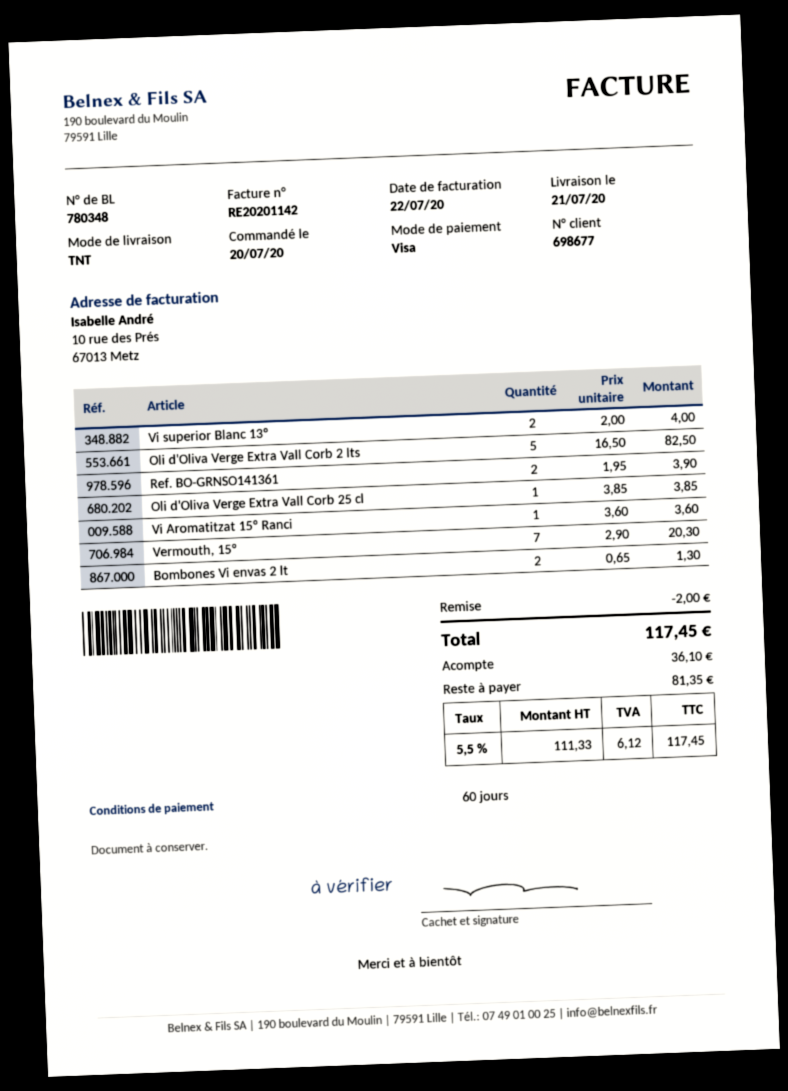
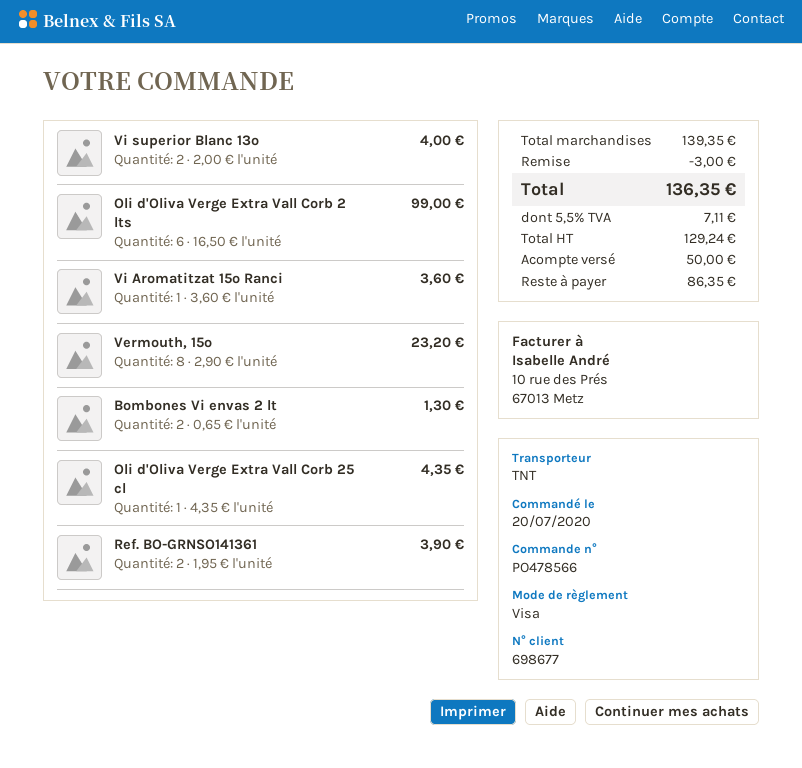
Oli d'Oliva Verge Extra Vall Corb 2 lts: 5 x 16.50 = 82.50 -> 6 x 16.50 = 99.00
Oli d'Oliva Verge Extra Vall Corb 25 cl: 1 x 3.85 = 3.85 -> 1 x 4.35 = 4.35
Vermouth, 15º: 7 x 2.90 = 20.30 -> 8 x 2.90 = 23.20
discount: 2.00 -> 3.00
net: 111.33 -> 129.24
tax: 5.5% = 6.12 -> 5.5% = 7.11
total: 117.45 -> 136.35
deposit: 36.10 -> 50.00
balance: 81.35 -> 86.35

